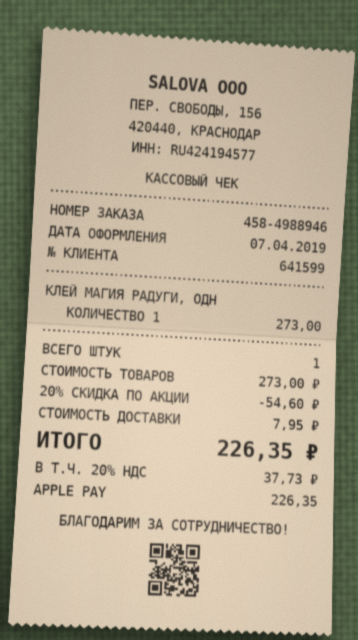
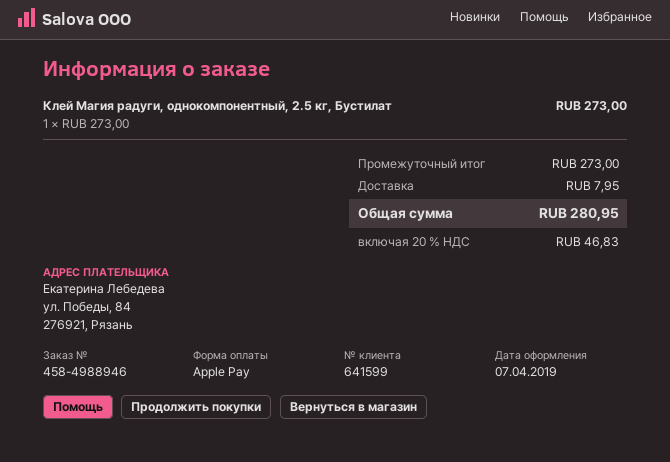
discount: 20% = 54.60 -> none
tax: 20% = 37.73 -> 20% = 46.83
total: 226.35 -> 280.95

